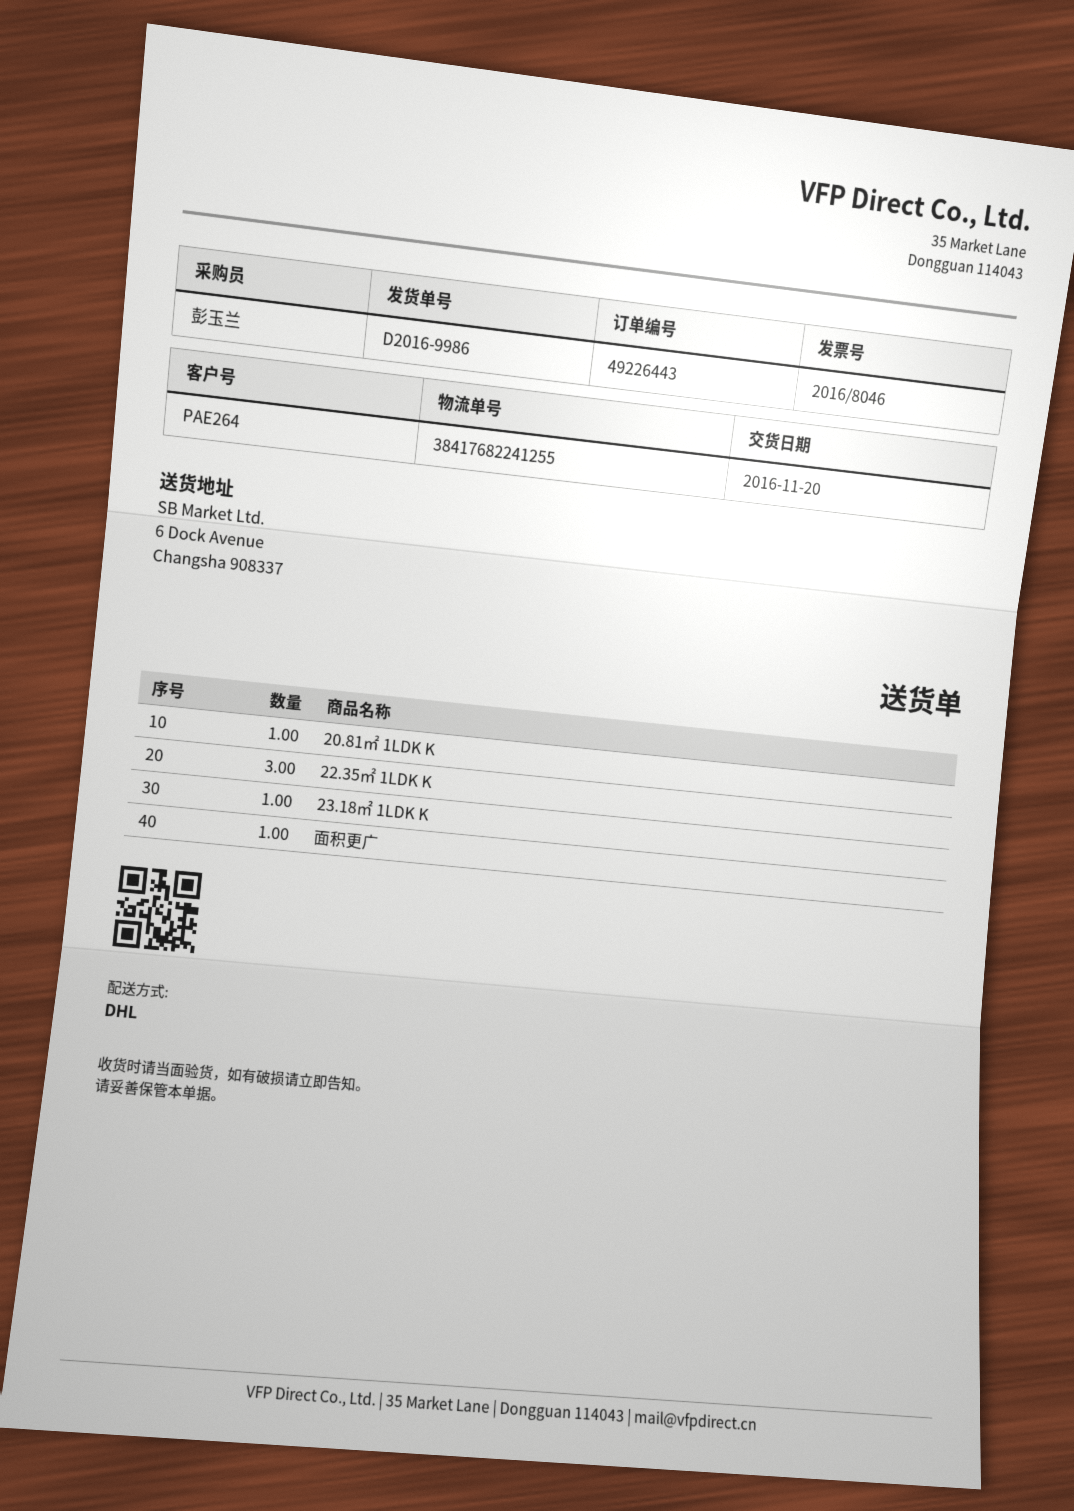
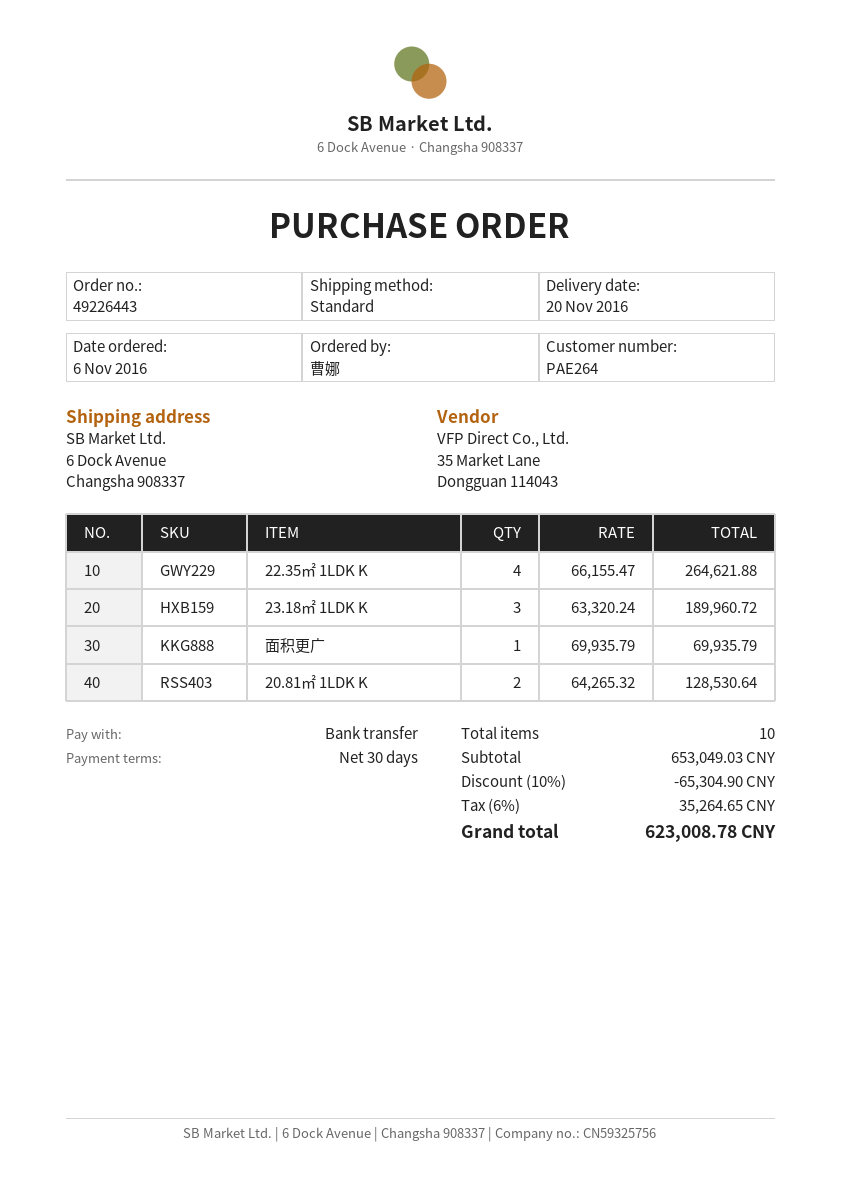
ordered by: 彭玉兰 -> 曹娜
shipping method: DHL -> standard
20.81㎡ 1LDK K: 1 -> 2
22.35㎡ 1LDK K: 3 -> 4
23.18㎡ 1LDK K: 1 -> 3

